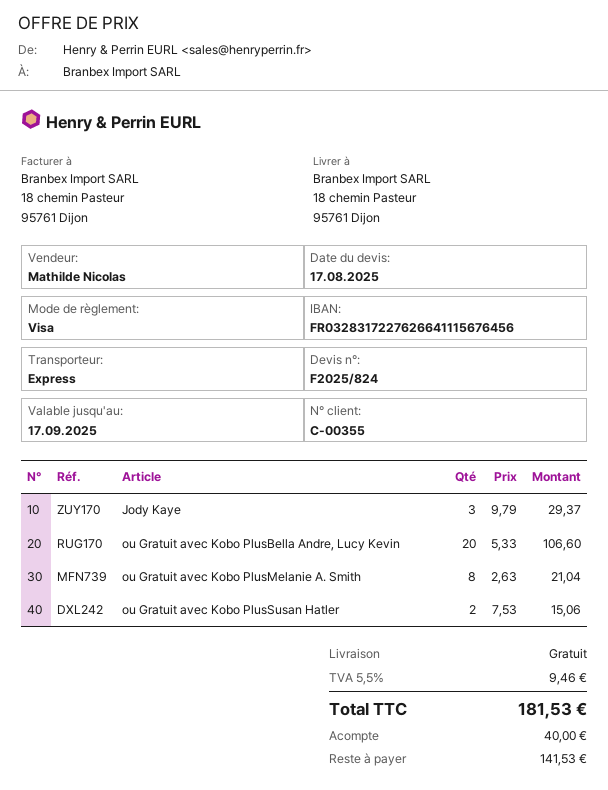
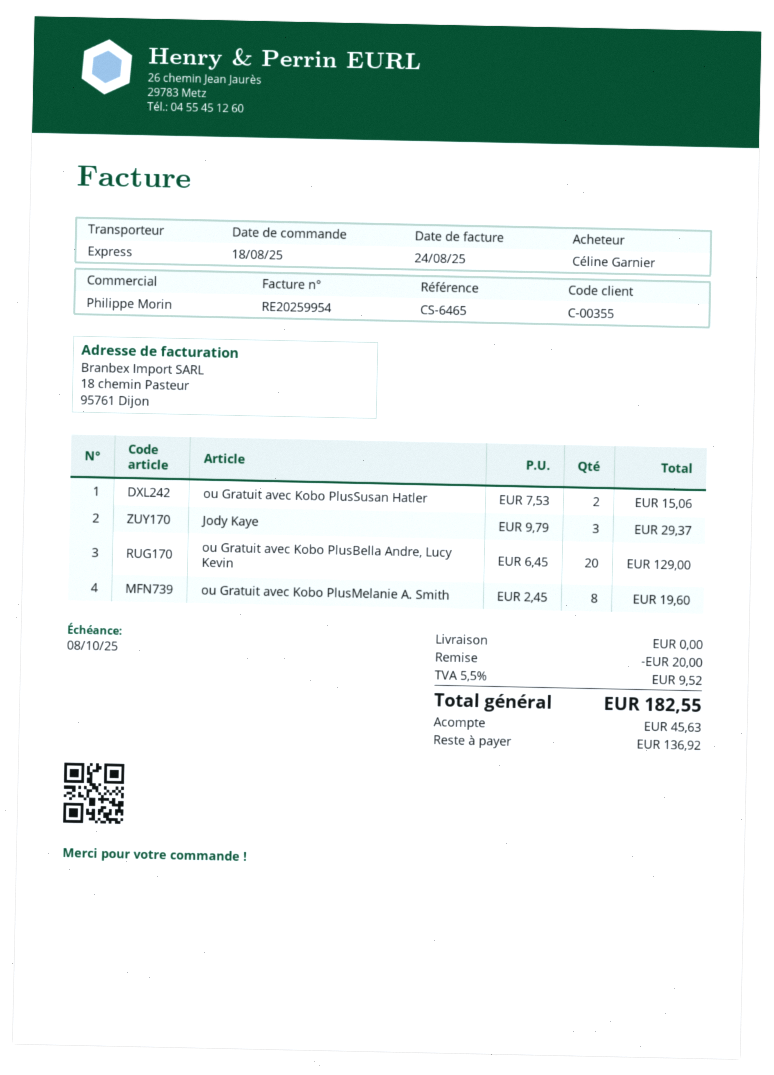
sales rep: Mathilde Nicolas -> Philippe Morin
ou Gratuit avec Kobo PlusBella Andre, Lucy Kevin: 20 x 5.33 = 106.60 -> 20 x 6.45 = 129.00
ou Gratuit avec Kobo PlusMelanie A. Smith: 8 x 2.63 = 21.04 -> 8 x 2.45 = 19.60
discount: none -> 20.00
tax: 5.5% = 9.46 -> 5.5% = 9.52
total: 181.53 -> 182.55
deposit: 40.00 -> 45.63
balance: 141.53 -> 136.92

